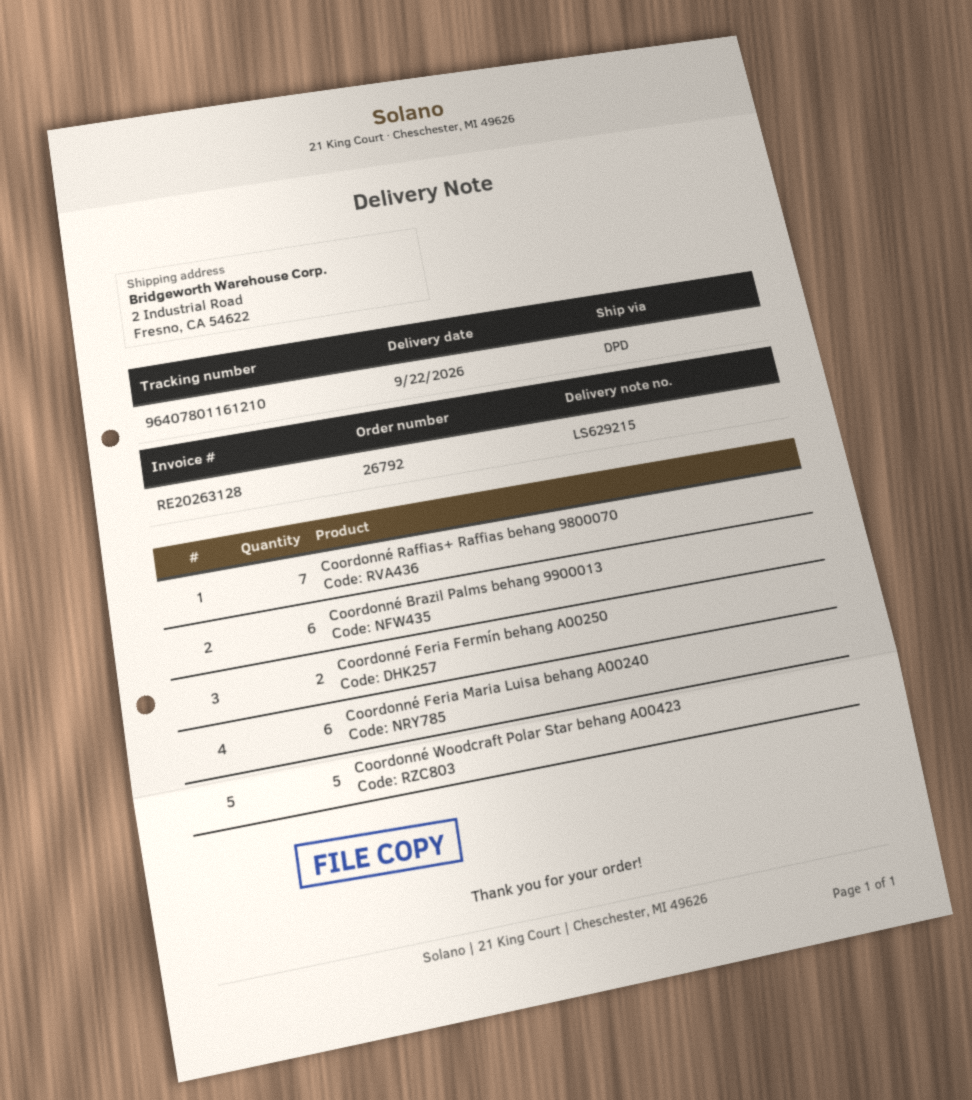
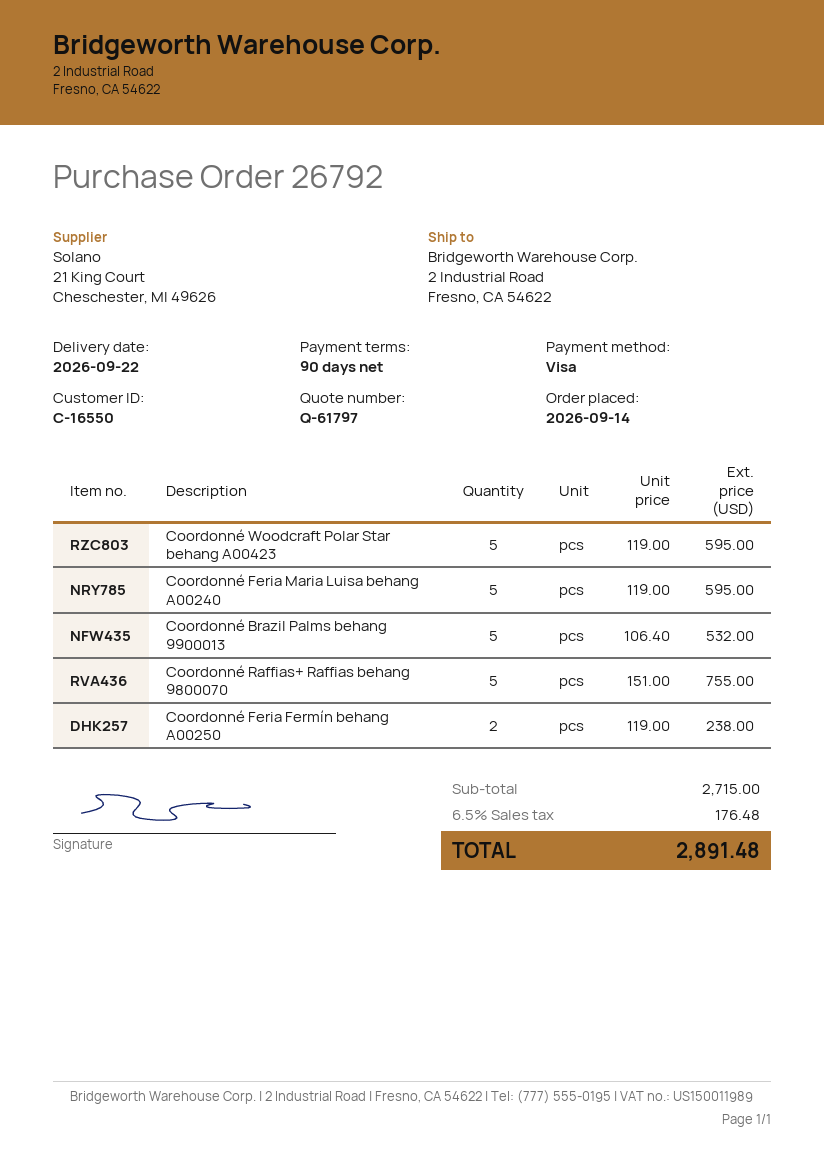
Coordonné Raffias+ Raffias behang 9800070: 7 -> 5
Coordonné Brazil Palms behang 9900013: 6 -> 5
Coordonné Feria Maria Luisa behang A00240: 6 -> 5

